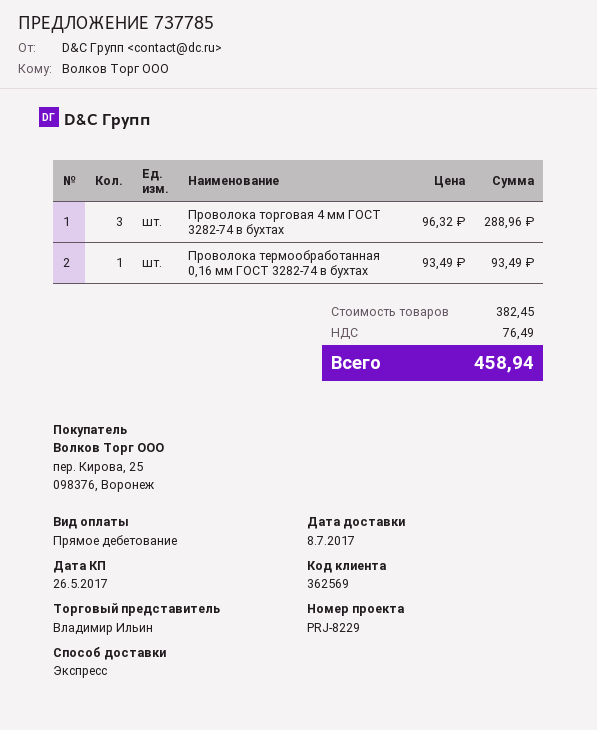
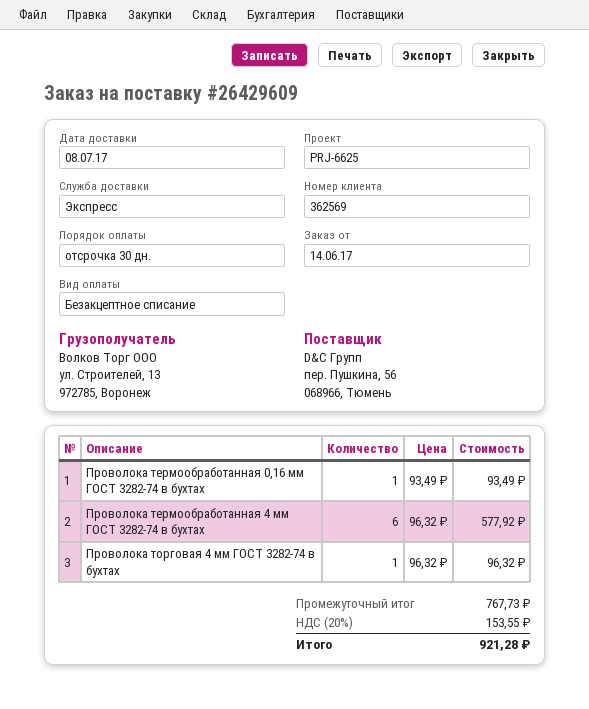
reference: PRJ-8229 -> PRJ-6625
Проволока торговая 4 мм ГОСТ 3282-74 в бухтах: 3 x 96.32 = 288.96 -> 1 x 96.32 = 96.32
Проволока термообработанная 4 мм ГОСТ 3282-74 в бухтах: none -> 6 x 96.32 = 577.92
subtotal: 382.45 -> 767.73
tax: 76.49 -> 153.55
total: 458.94 -> 921.28

